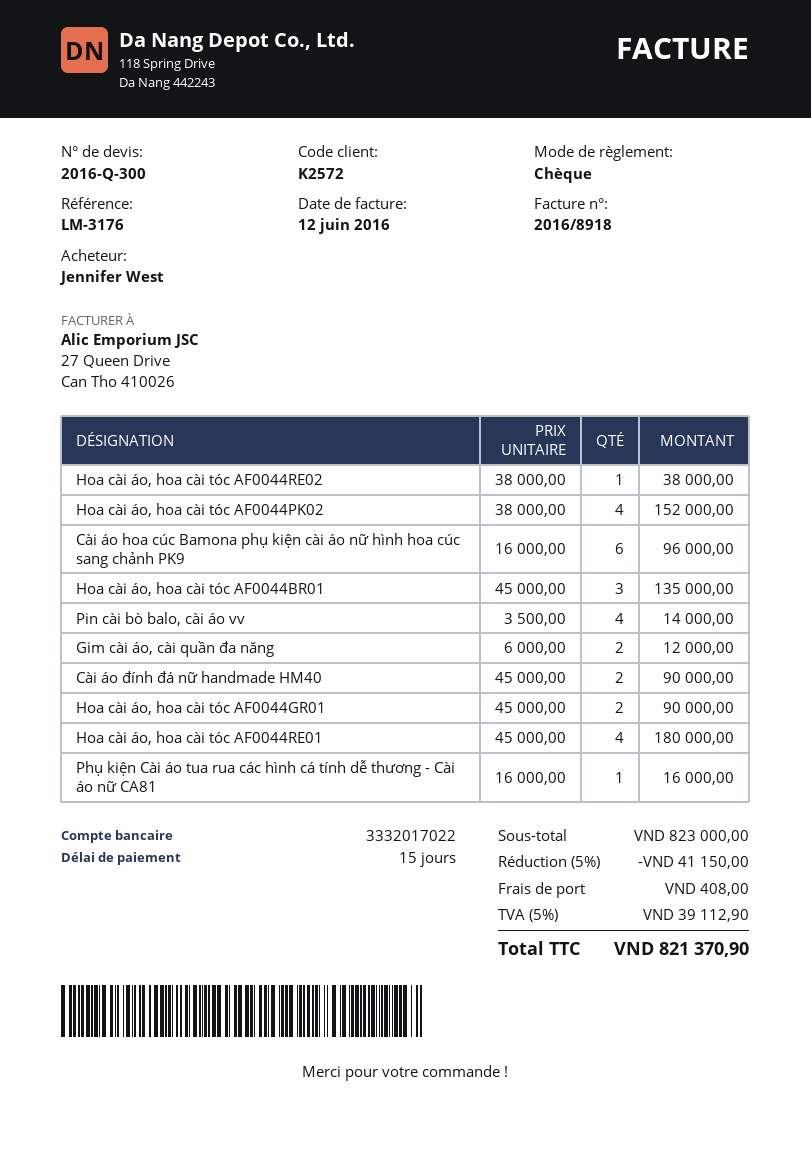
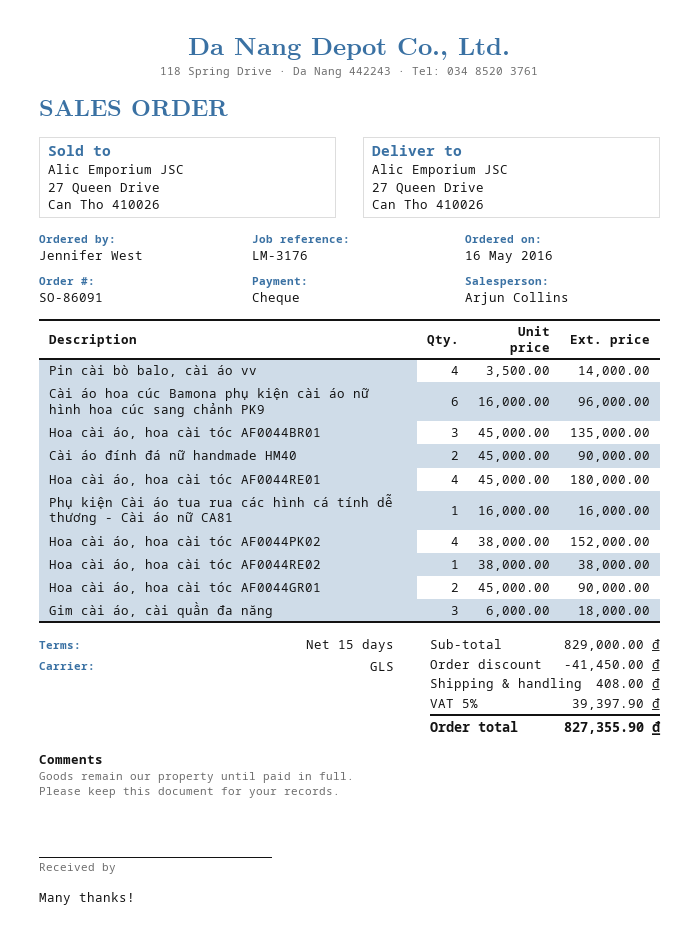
Gim cài áo, cài quần đa năng: 2 x 6000.00 = 12000.00 -> 3 x 6000.00 = 18000.00
subtotal: 823000.00 -> 829000.00
discount: 41150.00 -> 41450.00
tax: 5% = 39112.90 -> 5% = 39397.90
total: 821370.90 -> 827355.90

